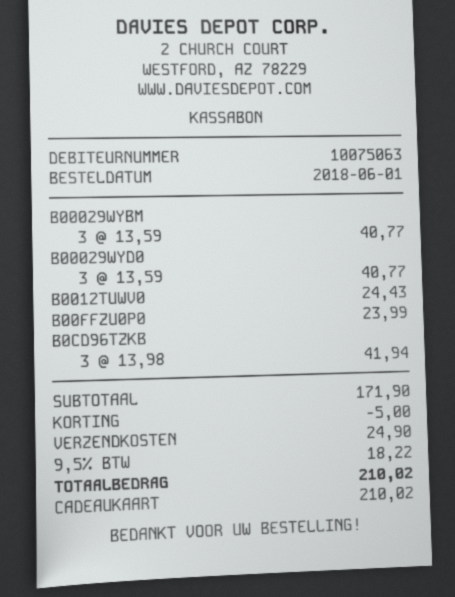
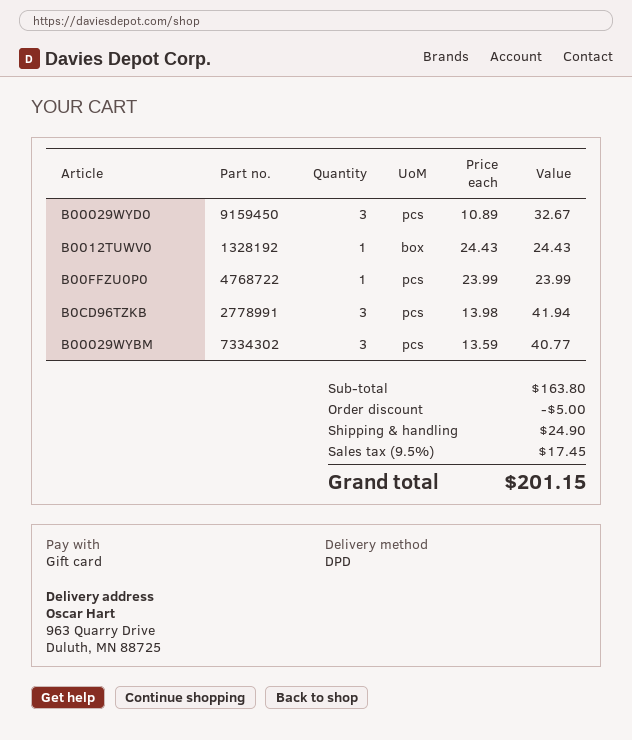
B00029WYD0: 3 x 13.59 = 40.77 -> 3 x 10.89 = 32.67
subtotal: 171.90 -> 163.80
tax: 9.5% = 18.22 -> 9.5% = 17.45
total: 210.02 -> 201.15

